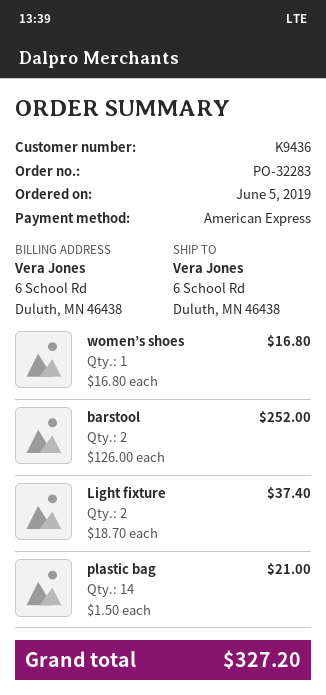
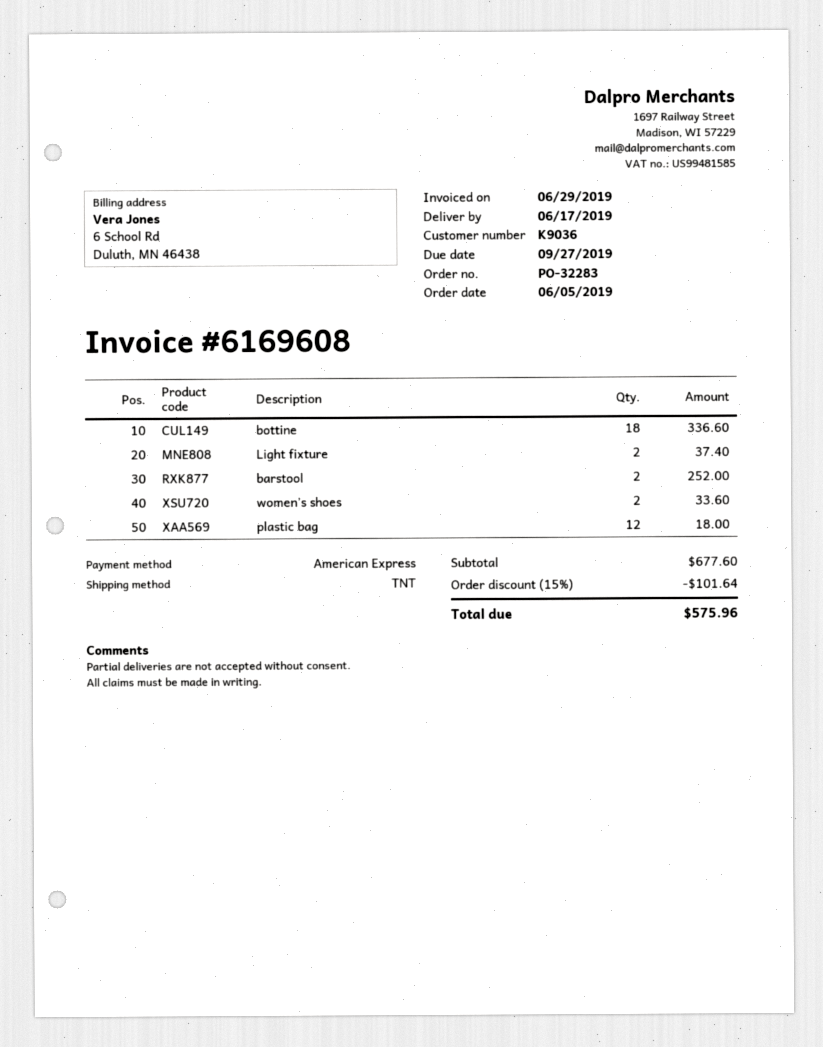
customer number: K9436 -> K9036
women’s shoes: 1 for 16.80 -> 2 for 33.60
plastic bag: 14 for 21.00 -> 12 for 18.00
bottine: none -> 18 for 336.60
discount: none -> 15% = 101.64
total: 327.20 -> 575.96

